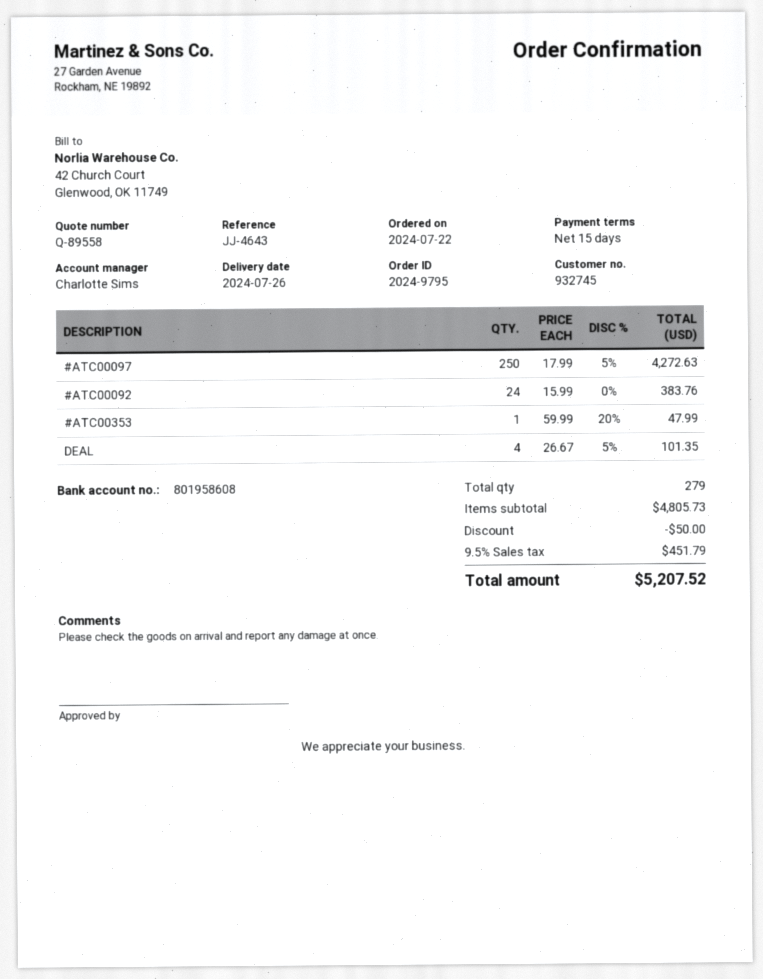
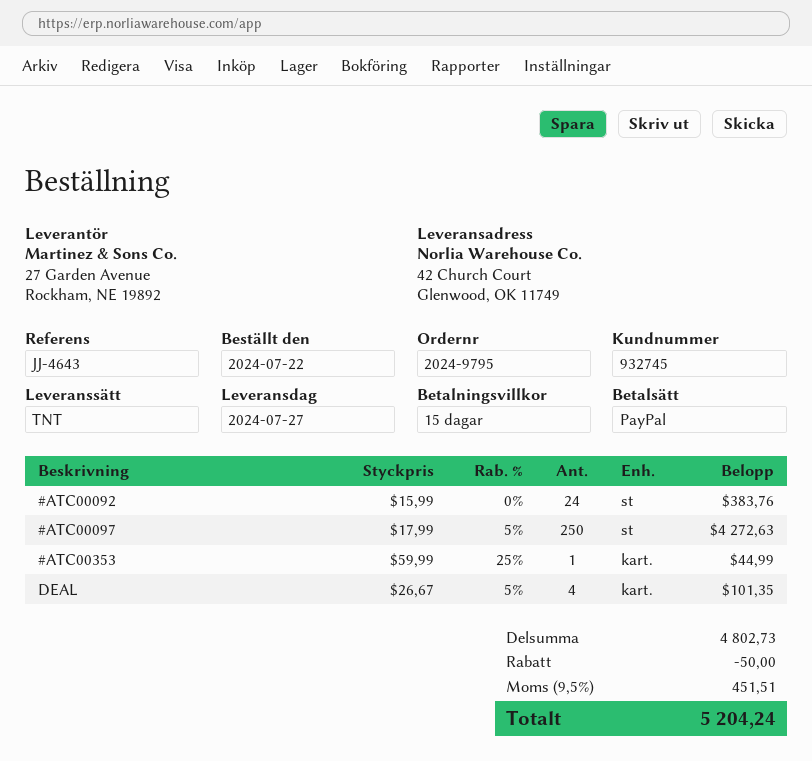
delivery date: 2024-07-26 -> 2024-07-27
#ATC00353: 1 x 59.99 - 20% = 47.99 -> 1 x 59.99 - 25% = 44.99
subtotal: 4805.73 -> 4802.73
tax: 9.5% = 451.79 -> 9.5% = 451.51
total: 5207.52 -> 5204.24

